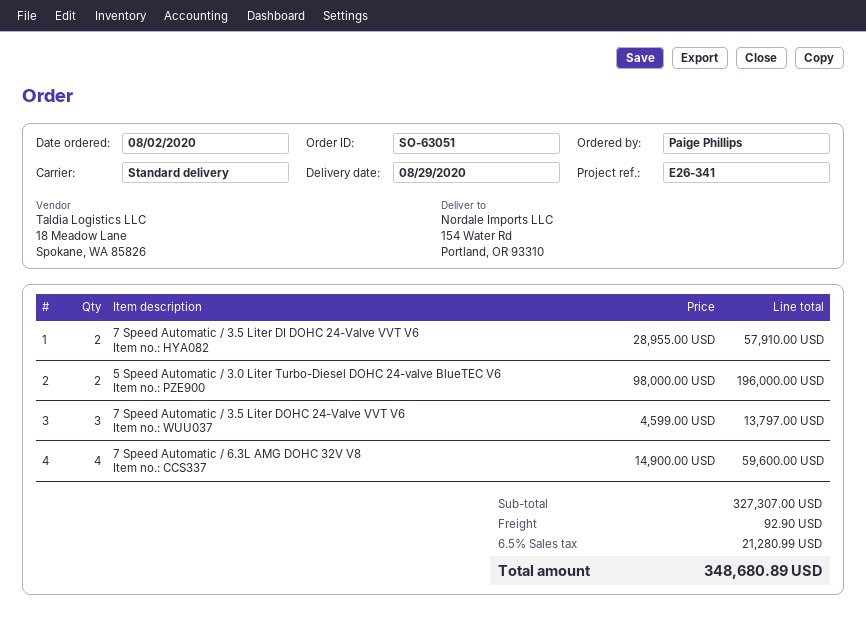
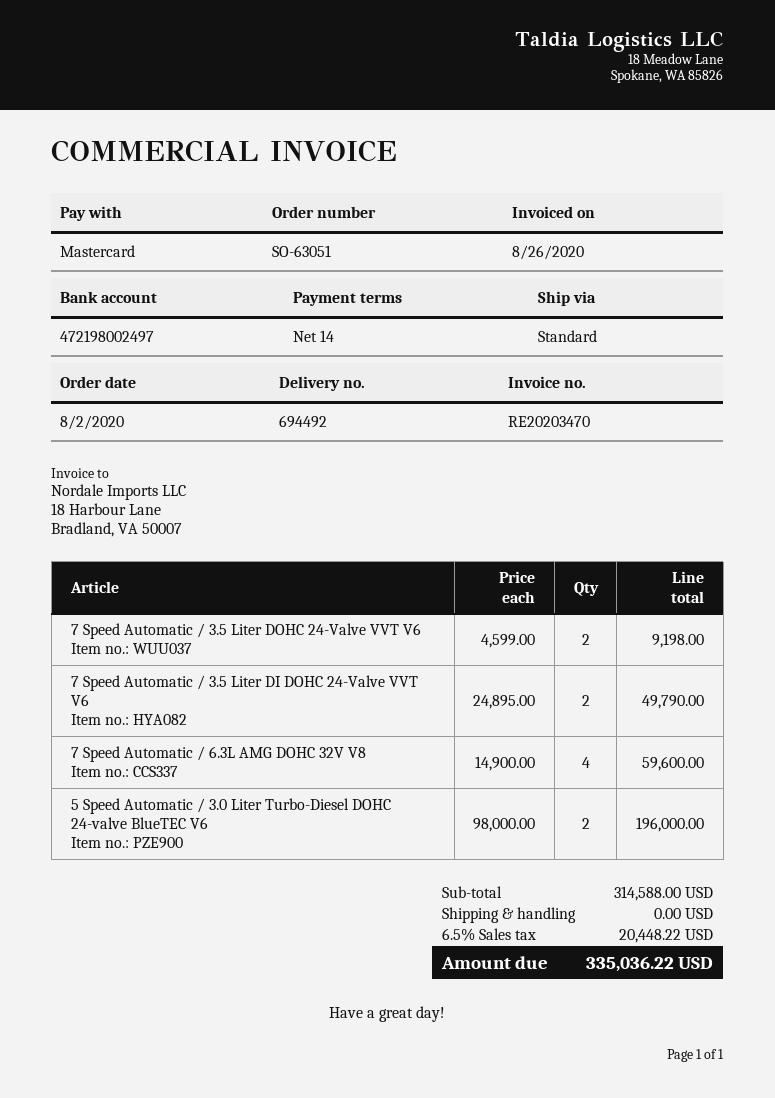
7 Speed Automatic / 3.5 Liter DI DOHC 24-Valve VVT V6: 2 x 28955.00 = 57910.00 -> 2 x 24895.00 = 49790.00
7 Speed Automatic / 3.5 Liter DOHC 24-Valve VVT V6: 3 x 4599.00 = 13797.00 -> 2 x 4599.00 = 9198.00
subtotal: 327307.00 -> 314588.00
shipping: 92.90 -> 0.00
tax: 6.5% = 21280.99 -> 6.5% = 20448.22
total: 348680.89 -> 335036.22

